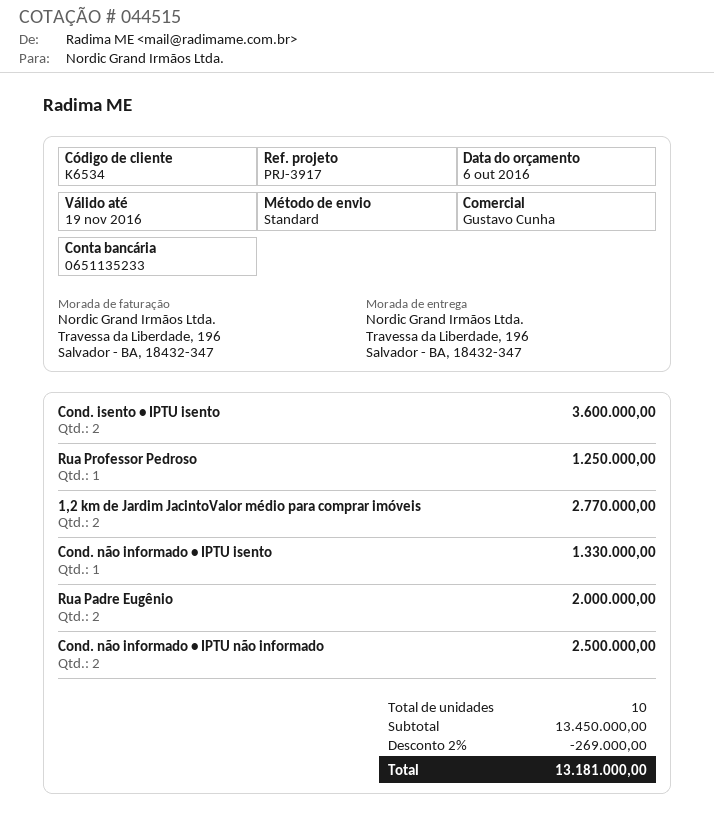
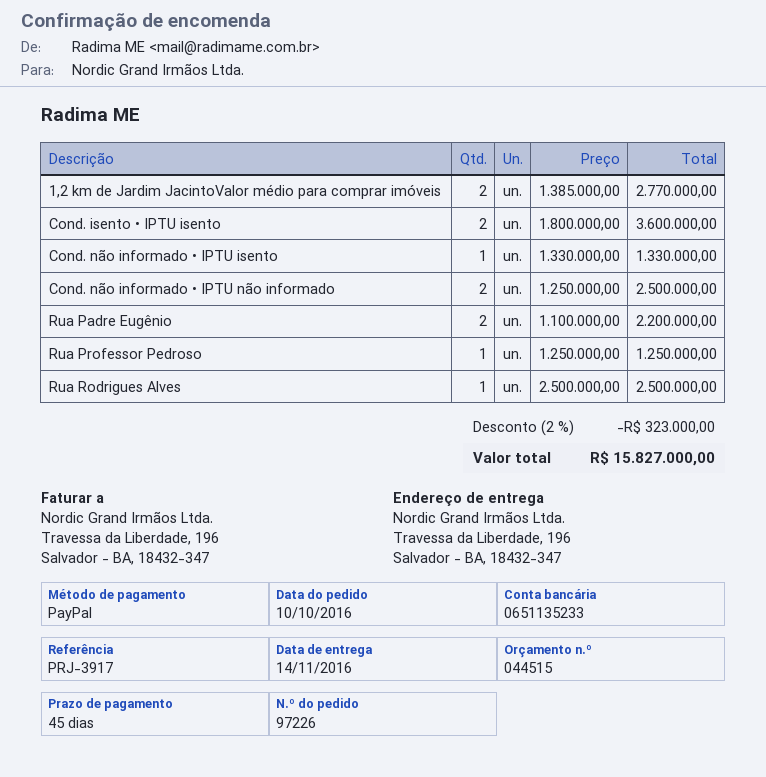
Rua Padre Eugênio: 2 for 2000000.00 -> 2 for 2200000.00
Rua Rodrigues Alves: none -> 1 for 2500000.00
discount: 2% = 269000.00 -> 2% = 323000.00
total: 13181000.00 -> 15827000.00

